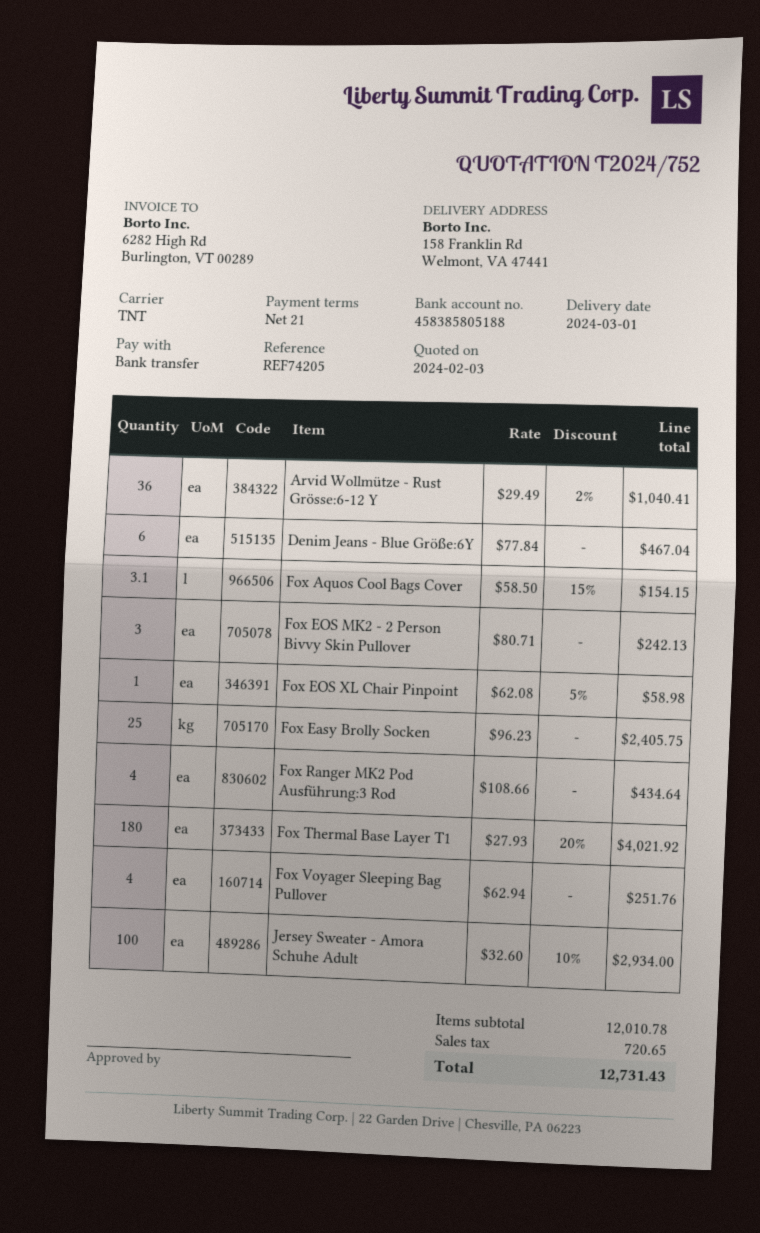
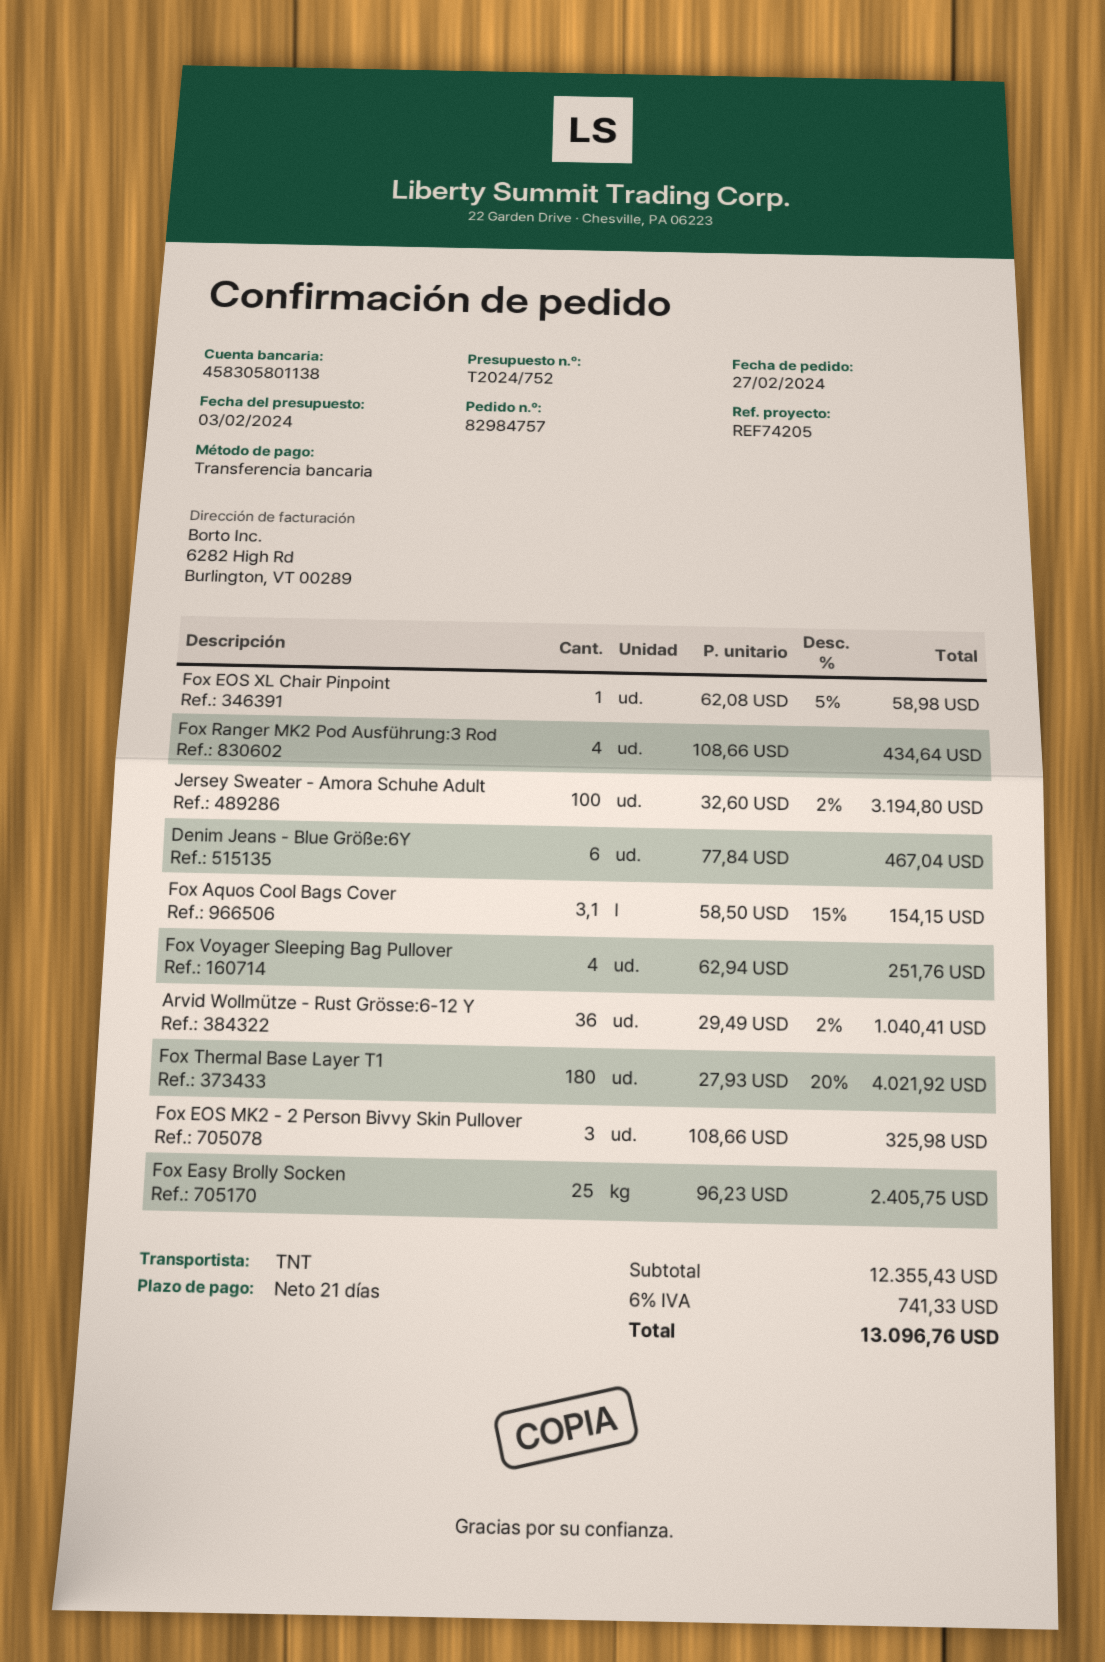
bank account: 458385805188 -> 458305801138
Fox EOS MK2 - 2 Person Bivvy Skin Pullover: 3 x 80.71 = 242.13 -> 3 x 108.66 = 325.98
Jersey Sweater - Amora Schuhe Adult: 100 x 32.60 - 10% = 2934.00 -> 100 x 32.60 - 2% = 3194.80
subtotal: 12010.78 -> 12355.43
tax: 720.65 -> 741.33
total: 12731.43 -> 13096.76

